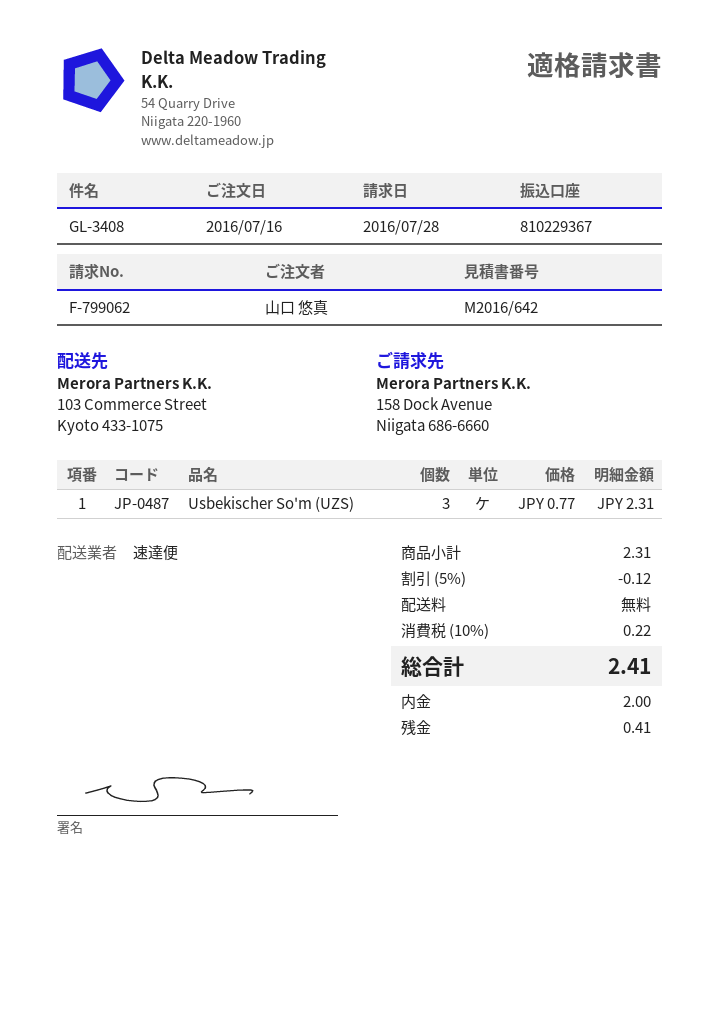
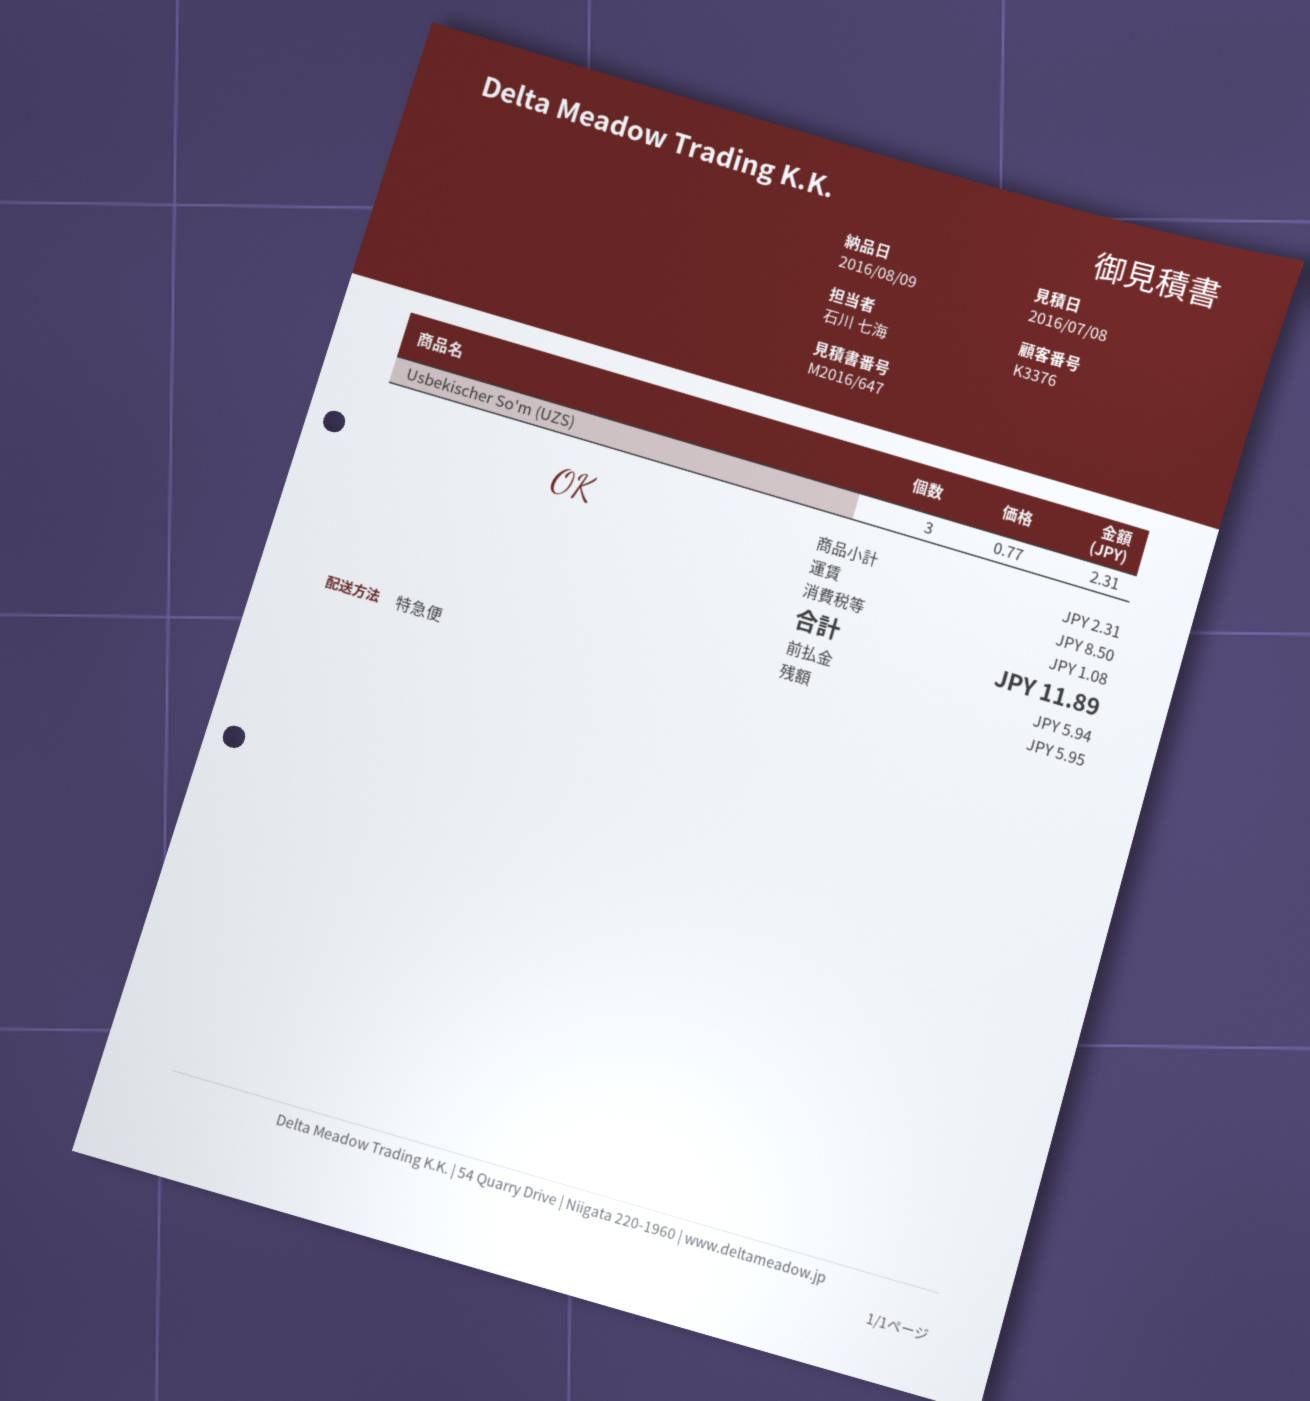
quote number: M2016/642 -> M2016/647
discount: 5% = 0.12 -> none
shipping: 0.00 -> 8.50
tax: 0.22 -> 1.08
total: 2.41 -> 11.89
deposit: 2.00 -> 5.94
balance: 0.41 -> 5.95

